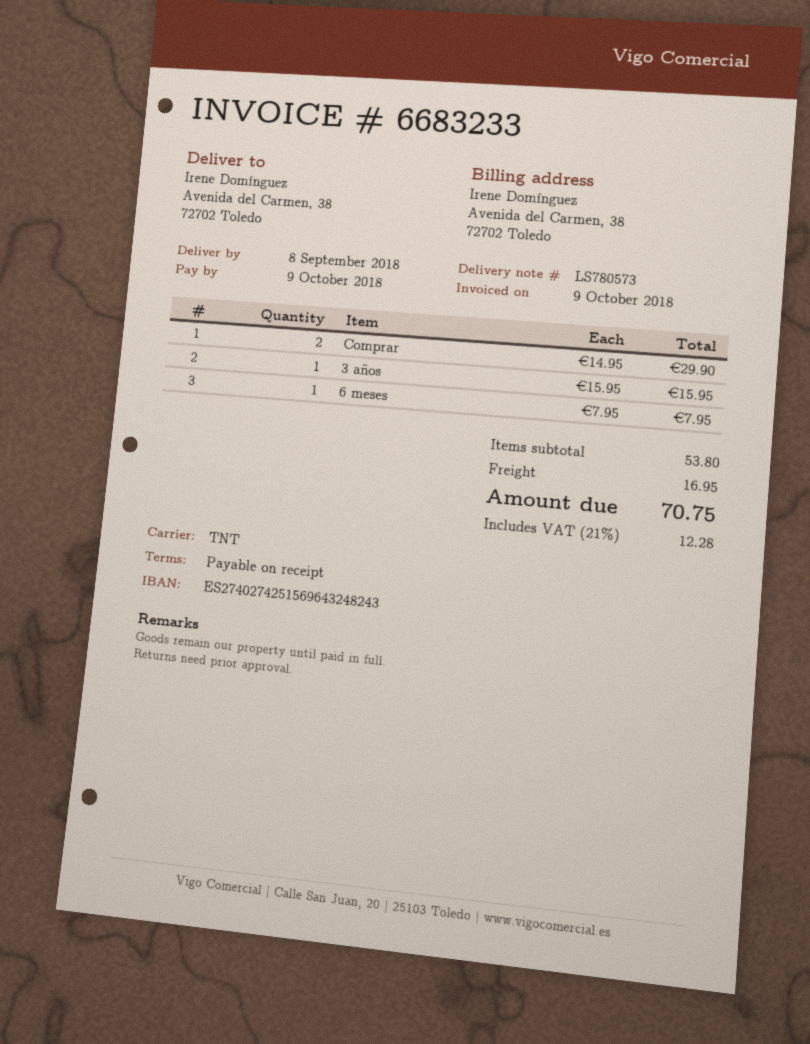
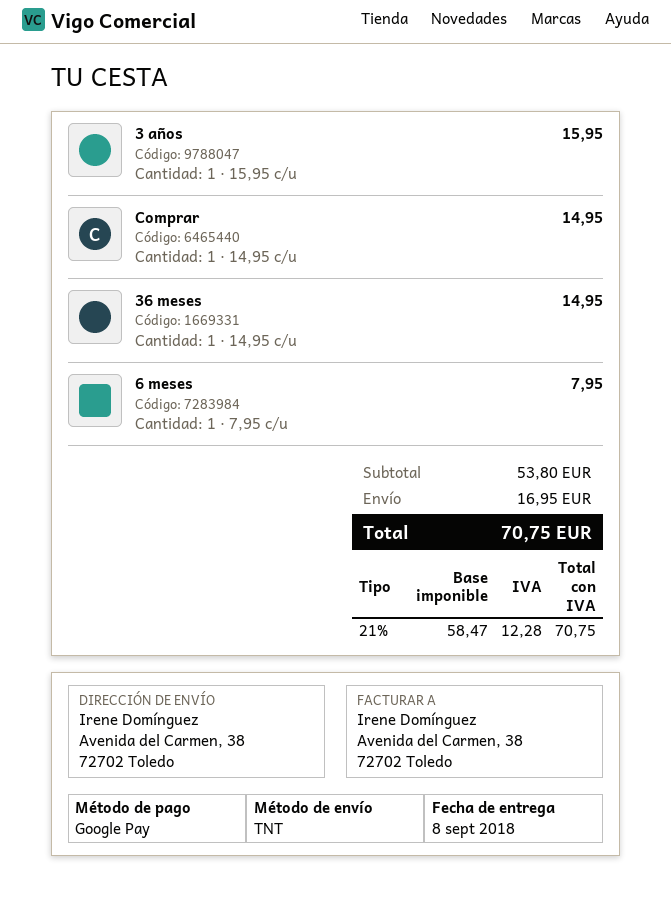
Comprar: 2 x 14.95 = 29.90 -> 1 x 14.95 = 14.95
36 meses: none -> 1 x 14.95 = 14.95

